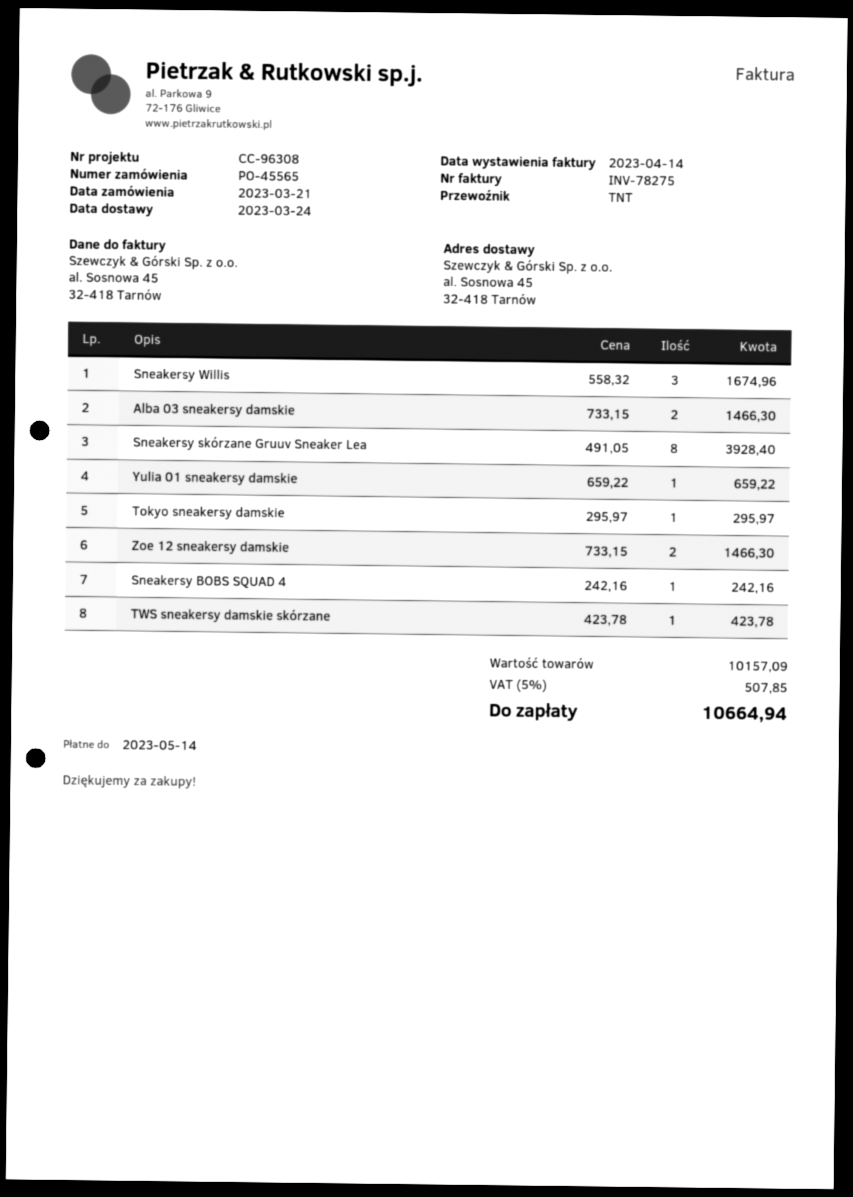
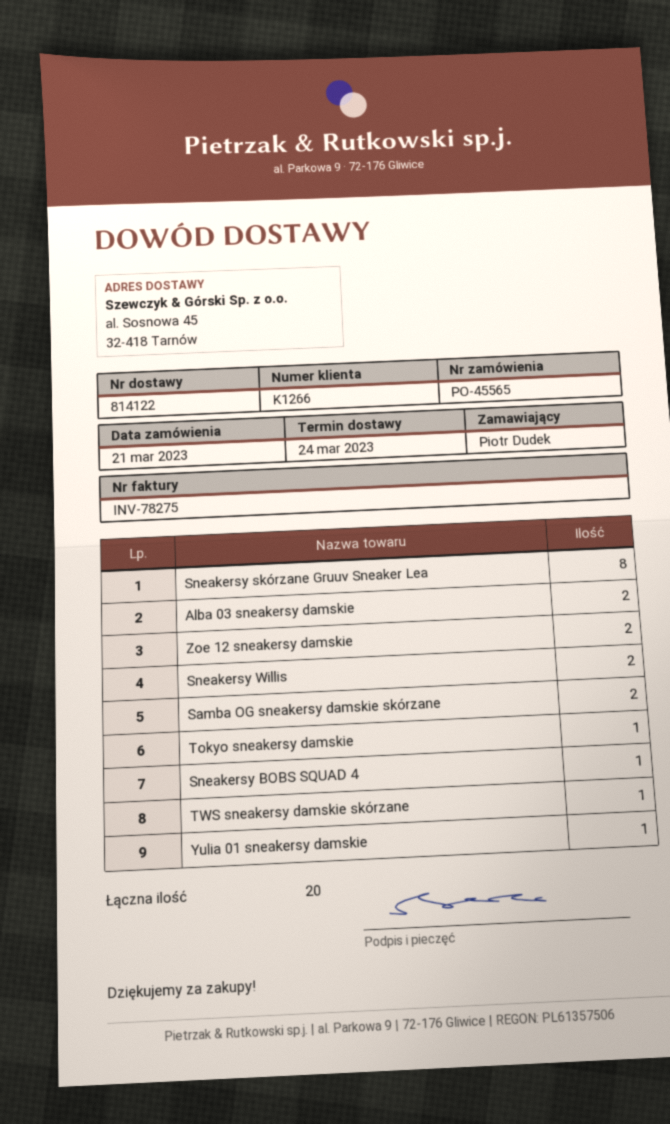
Sneakersy Willis: 3 -> 2
Samba OG sneakersy damskie skórzane: none -> 2

